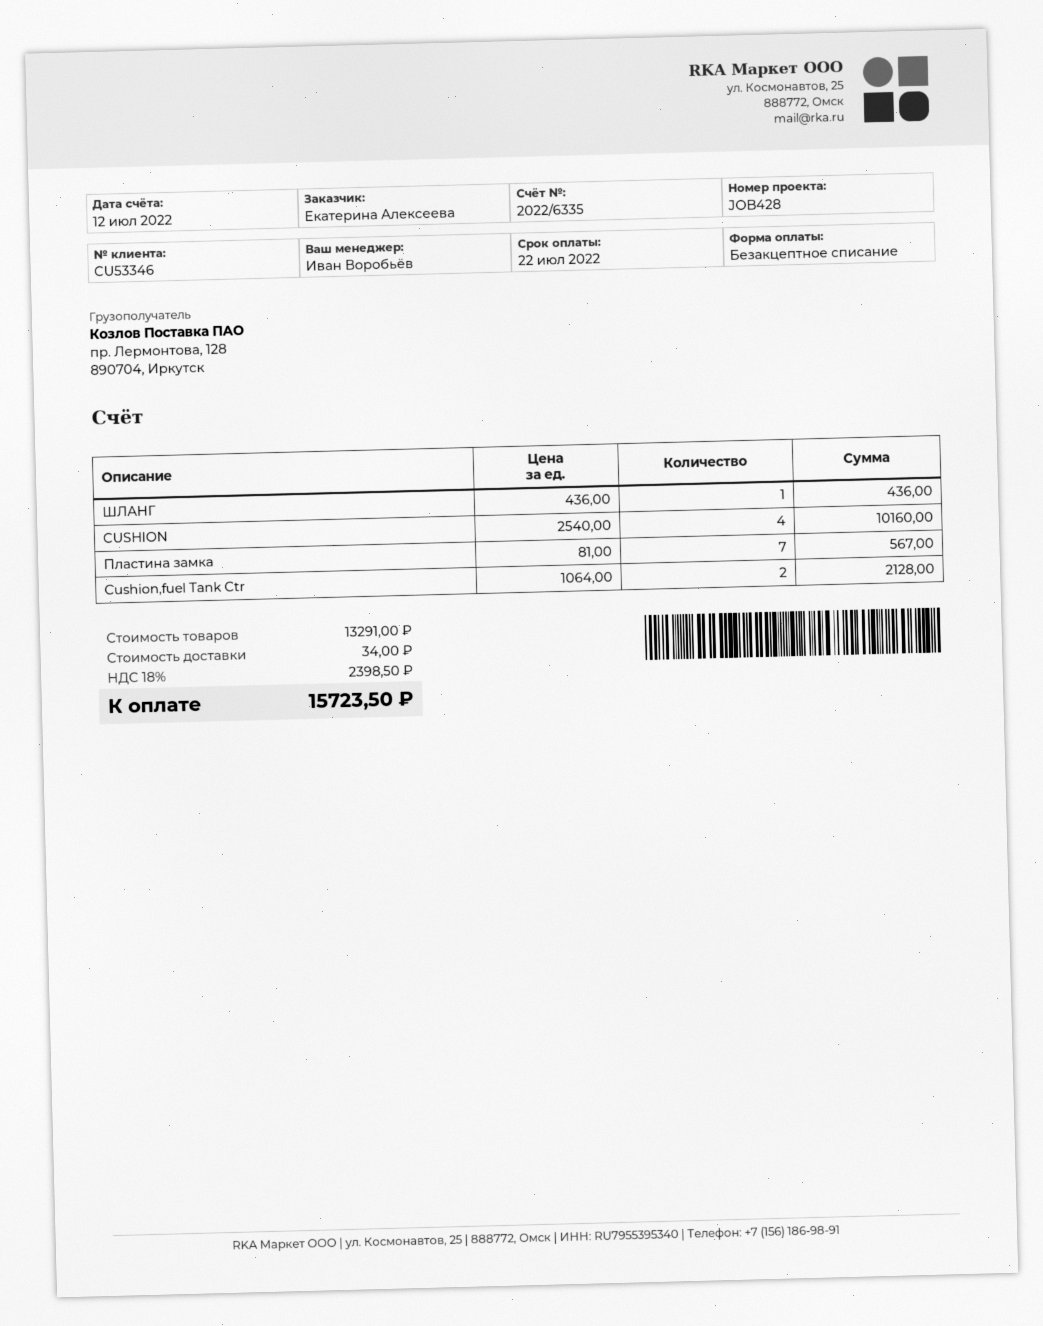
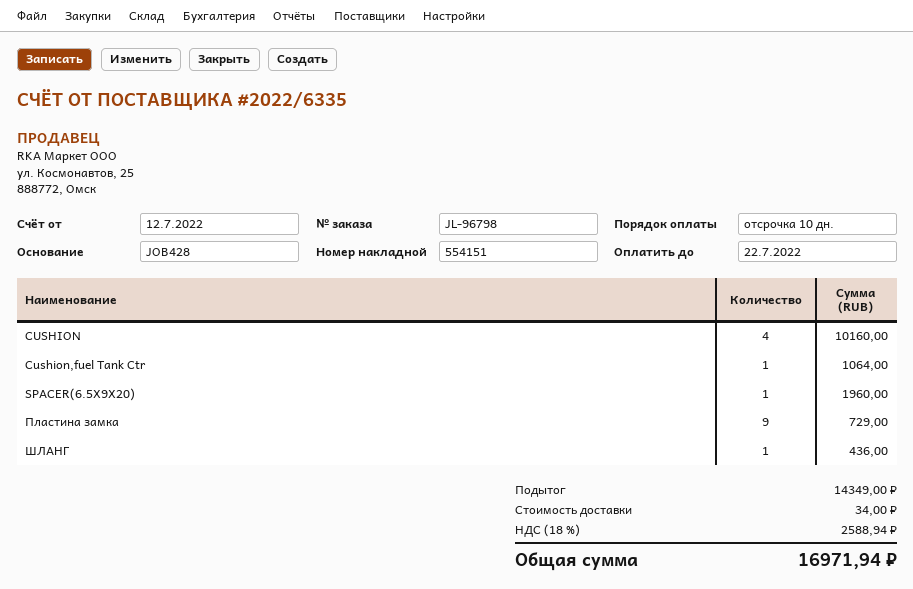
Пластина замка: 7 for 567.00 -> 9 for 729.00
Cushion,fuel Tank Ctr: 2 for 2128.00 -> 1 for 1064.00
SPACER(6.5X9X20): none -> 1 for 1960.00
subtotal: 13291.00 -> 14349.00
tax: 18% = 2398.50 -> 18% = 2588.94
total: 15723.50 -> 16971.94

